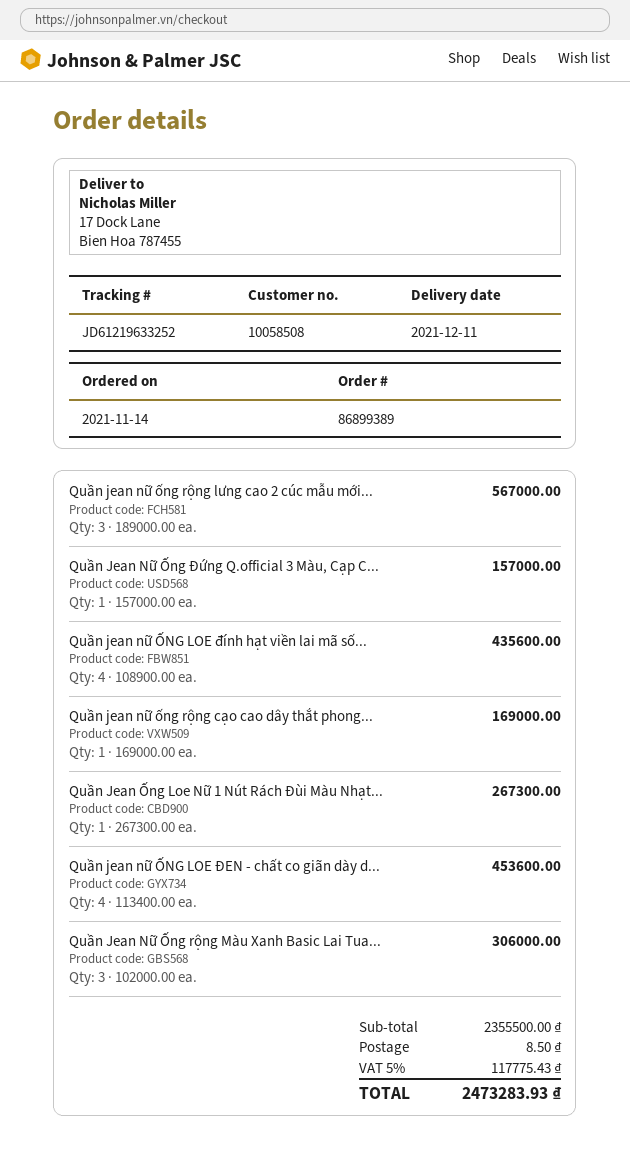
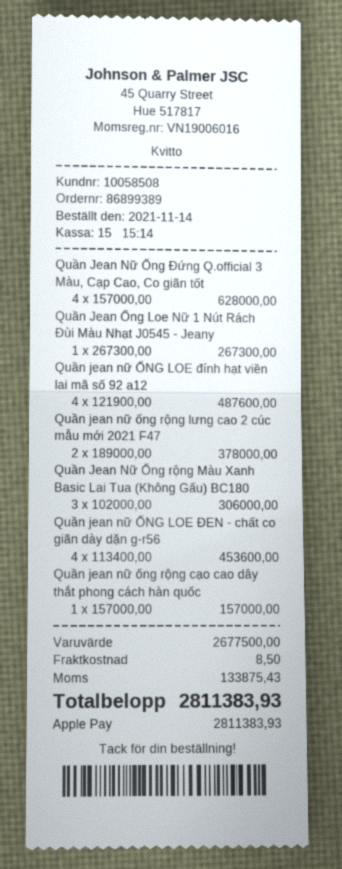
Quần jean nữ ống rộng lưng cao 2 cúc mẫu mới...: 3 x 189000.00 = 567000.00 -> 2 x 189000.00 = 378000.00
Quần Jean Nữ Ống Đứng Q.official 3 Màu, Cạp C...: 1 x 157000.00 = 157000.00 -> 4 x 157000.00 = 628000.00
Quần jean nữ ỐNG LOE đính hạt viền lai mã số...: 4 x 108900.00 = 435600.00 -> 4 x 121900.00 = 487600.00
Quần jean nữ ống rộng cạo cao dây thắt phong...: 1 x 169000.00 = 169000.00 -> 1 x 157000.00 = 157000.00
subtotal: 2355500.00 -> 2677500.00
tax: 117775.43 -> 133875.43
total: 2473283.93 -> 2811383.93

